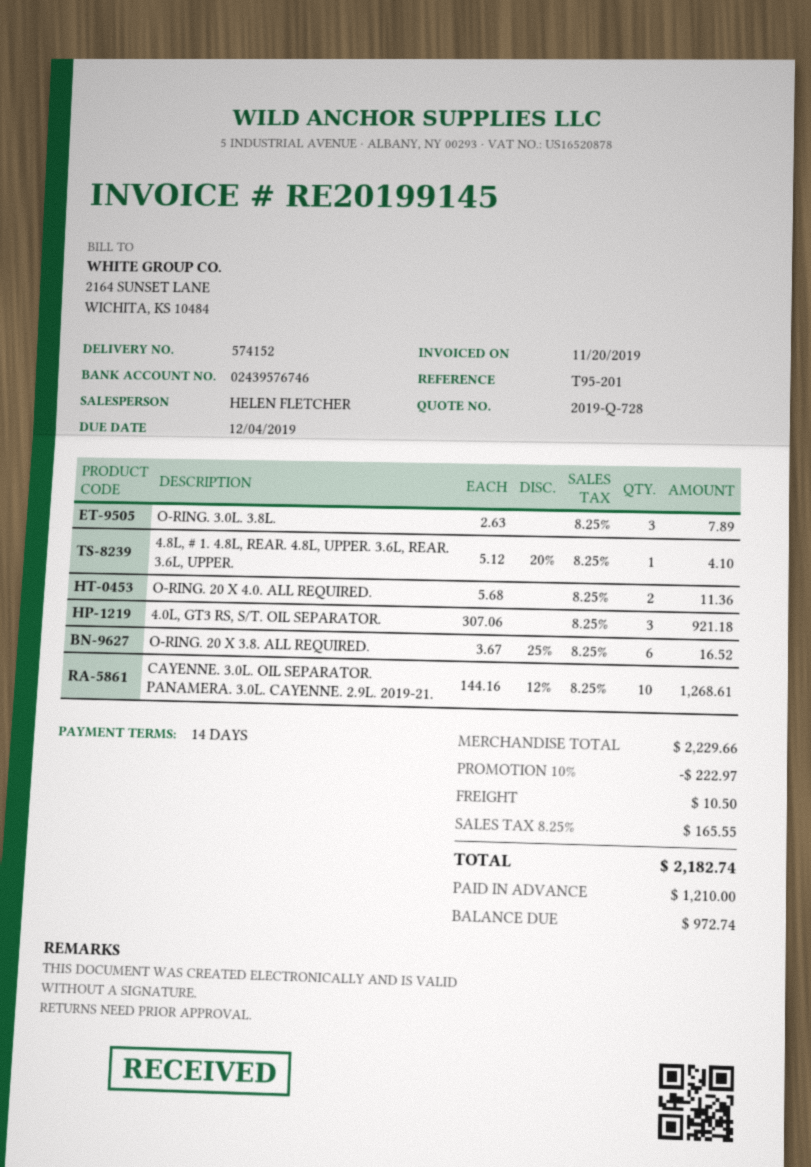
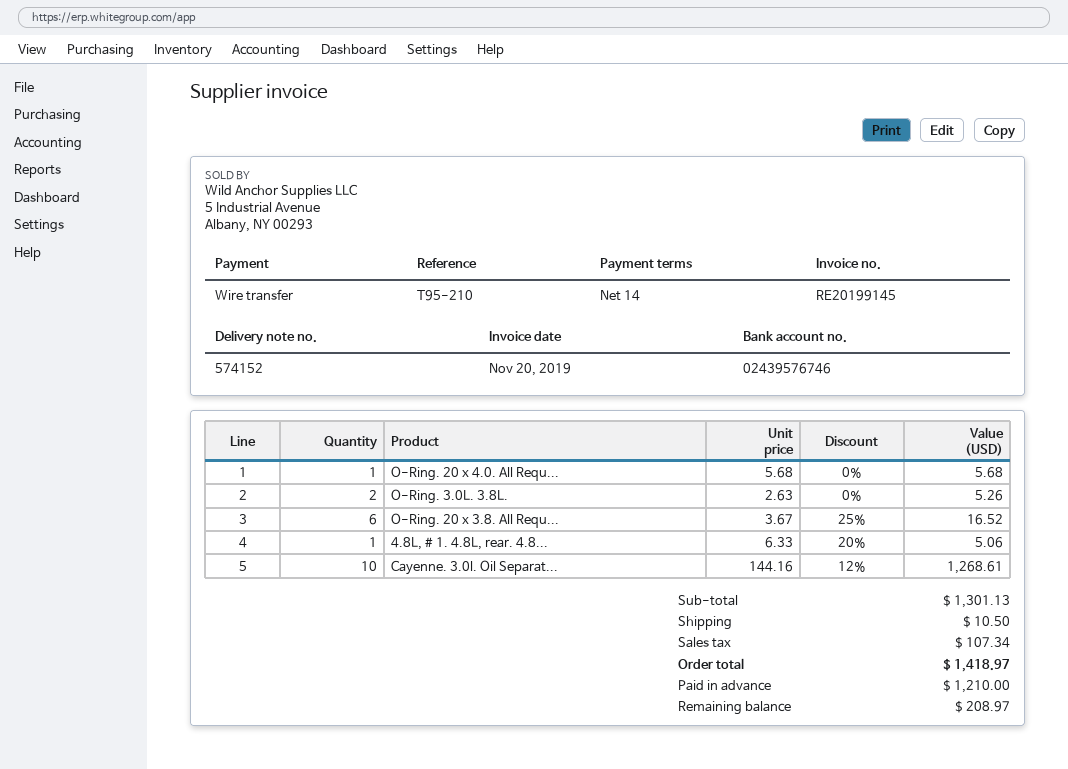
reference: T95-201 -> T95-210
O-RING. 3.0L. 3.8L.: 3 x 2.63 = 7.89 -> 2 x 2.63 = 5.26
4.8L, # 1. 4.8L, REAR. 4.8L, UPPER. 3.6L, REAR. 3.6L, UPPER.: 1 x 5.12 - 20% = 4.10 -> 1 x 6.33 - 20% = 5.06
O-RING. 20 X 4.0. ALL REQUIRED.: 2 x 5.68 = 11.36 -> 1 x 5.68 = 5.68
4.0L, GT3 RS, S/T. OIL SEPARATOR.: 3 x 307.06 = 921.18 -> none
subtotal: 2229.66 -> 1301.13
discount: 10% = 222.97 -> none
tax: 165.55 -> 107.34
total: 2182.74 -> 1418.97
balance: 972.74 -> 208.97

